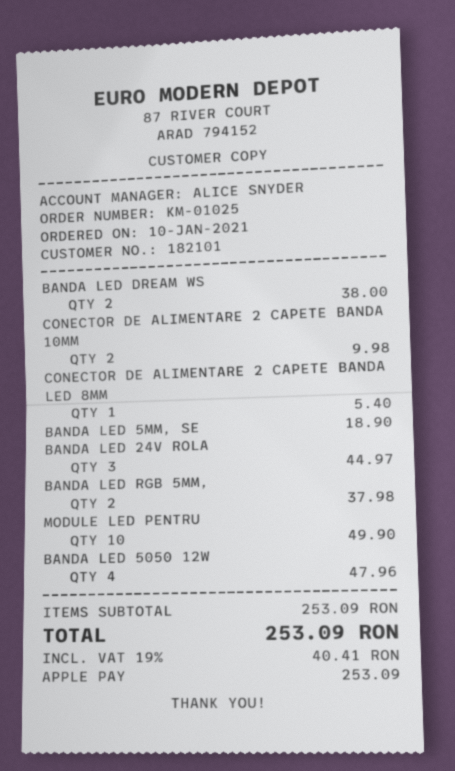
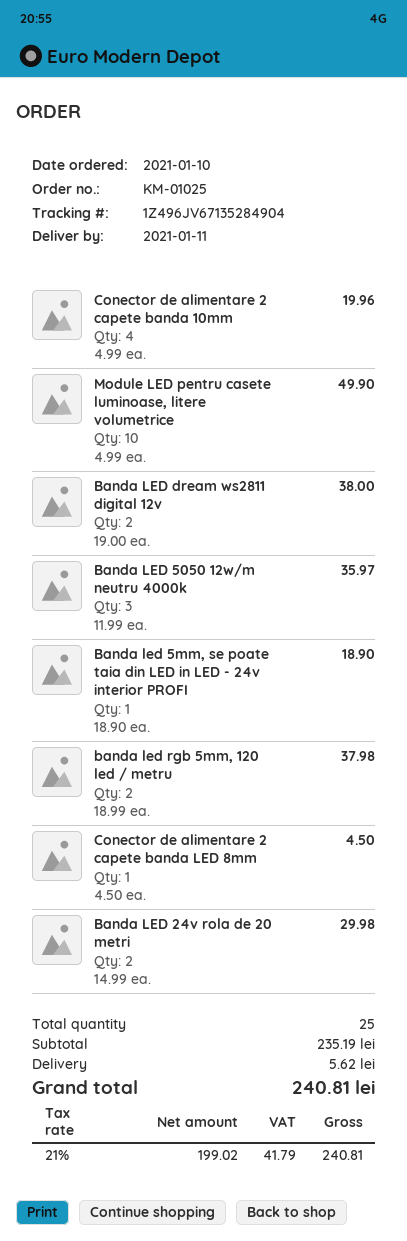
CONECTOR DE ALIMENTARE 2 CAPETE BANDA 10MM: 2 for 9.98 -> 4 for 19.96
CONECTOR DE ALIMENTARE 2 CAPETE BANDA LED 8MM: 1 for 5.40 -> 1 for 4.50
BANDA LED 24V ROLA: 3 for 44.97 -> 2 for 29.98
BANDA LED 5050 12W: 4 for 47.96 -> 3 for 35.97
subtotal: 253.09 -> 235.19
shipping: none -> 5.62
tax: 19% = 40.41 -> 21% = 41.79
total: 253.09 -> 240.81

